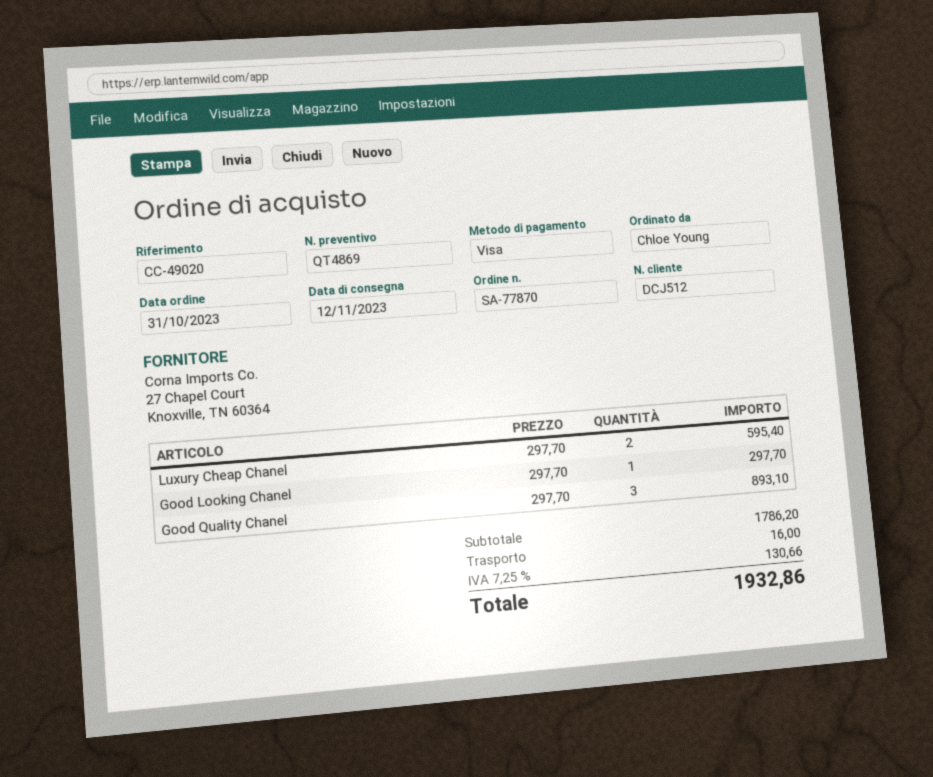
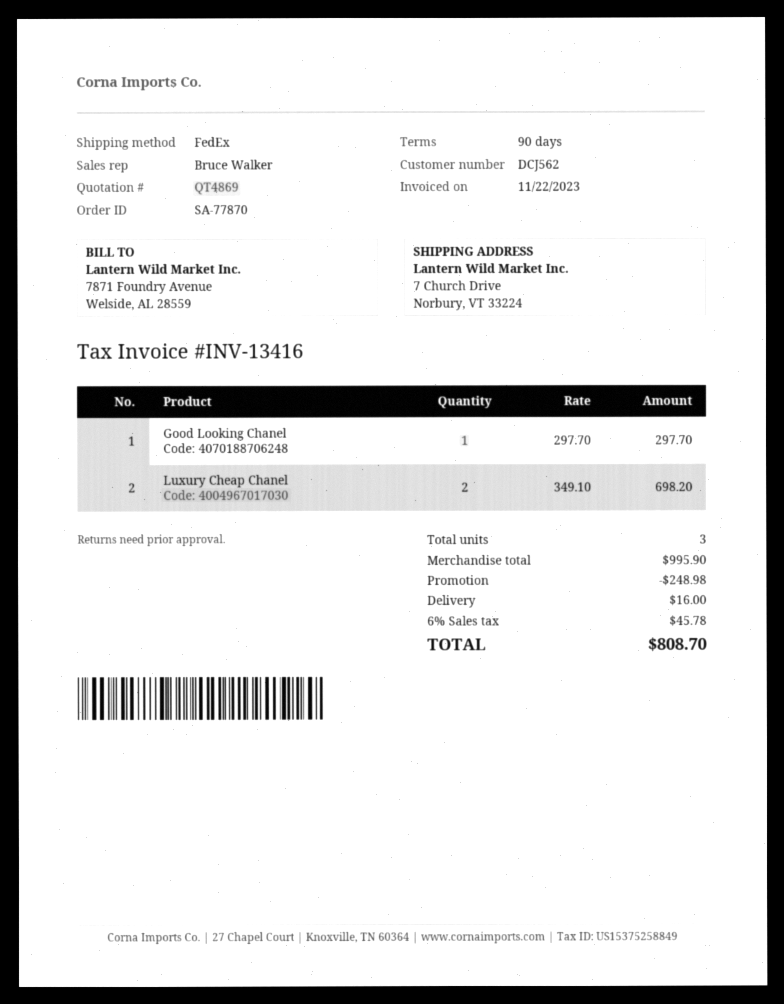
customer number: DCJ512 -> DCJ562
Luxury Cheap Chanel: 2 x 297.70 = 595.40 -> 2 x 349.10 = 698.20
Good Quality Chanel: 3 x 297.70 = 893.10 -> none
subtotal: 1786.20 -> 995.90
discount: none -> 248.98
tax: 7.25% = 130.66 -> 6% = 45.78
total: 1932.86 -> 808.70

